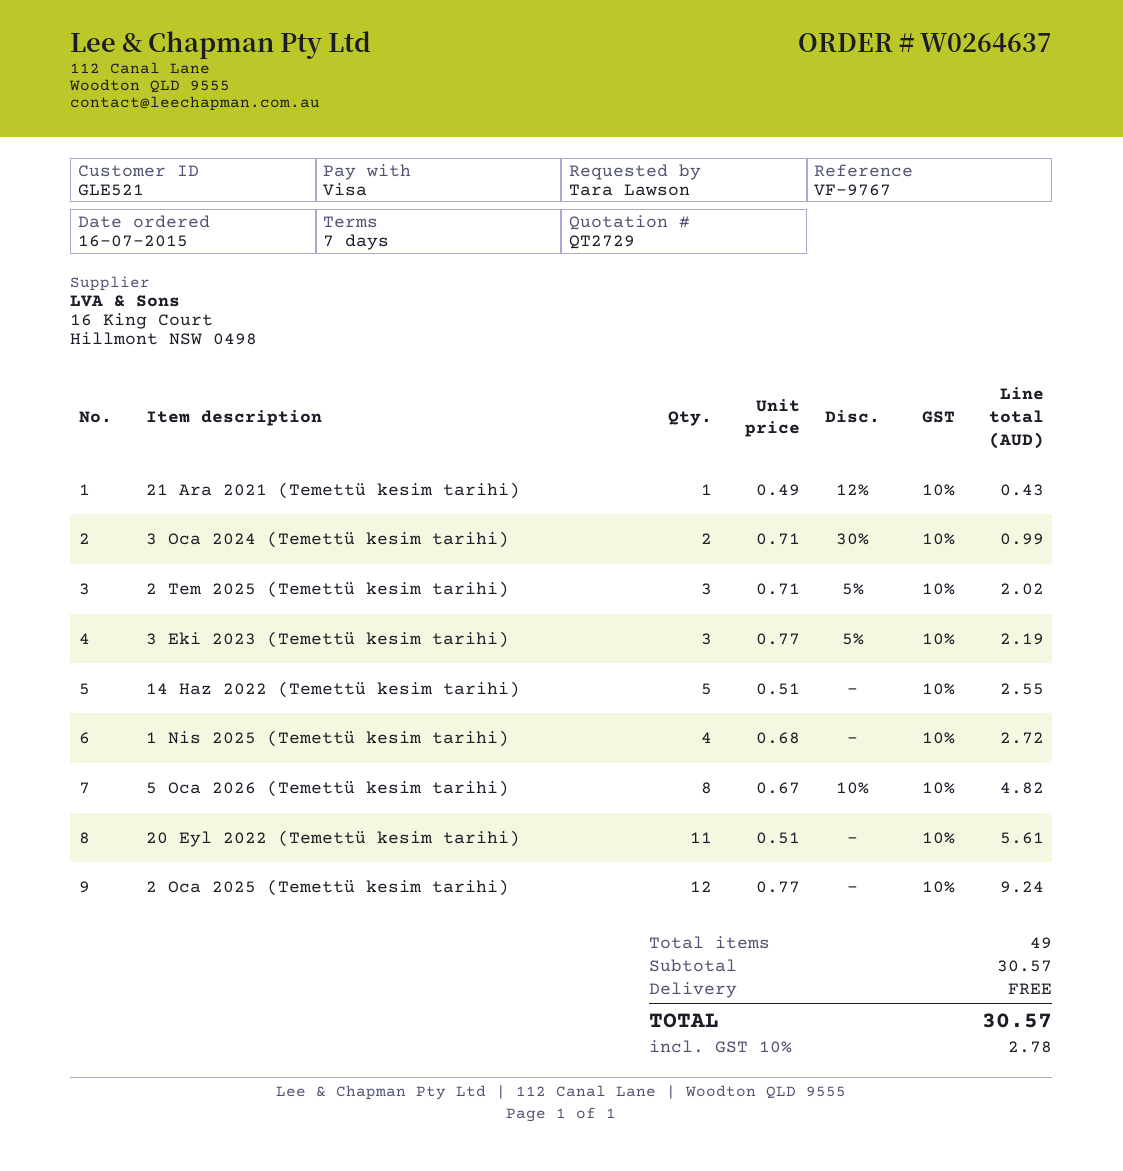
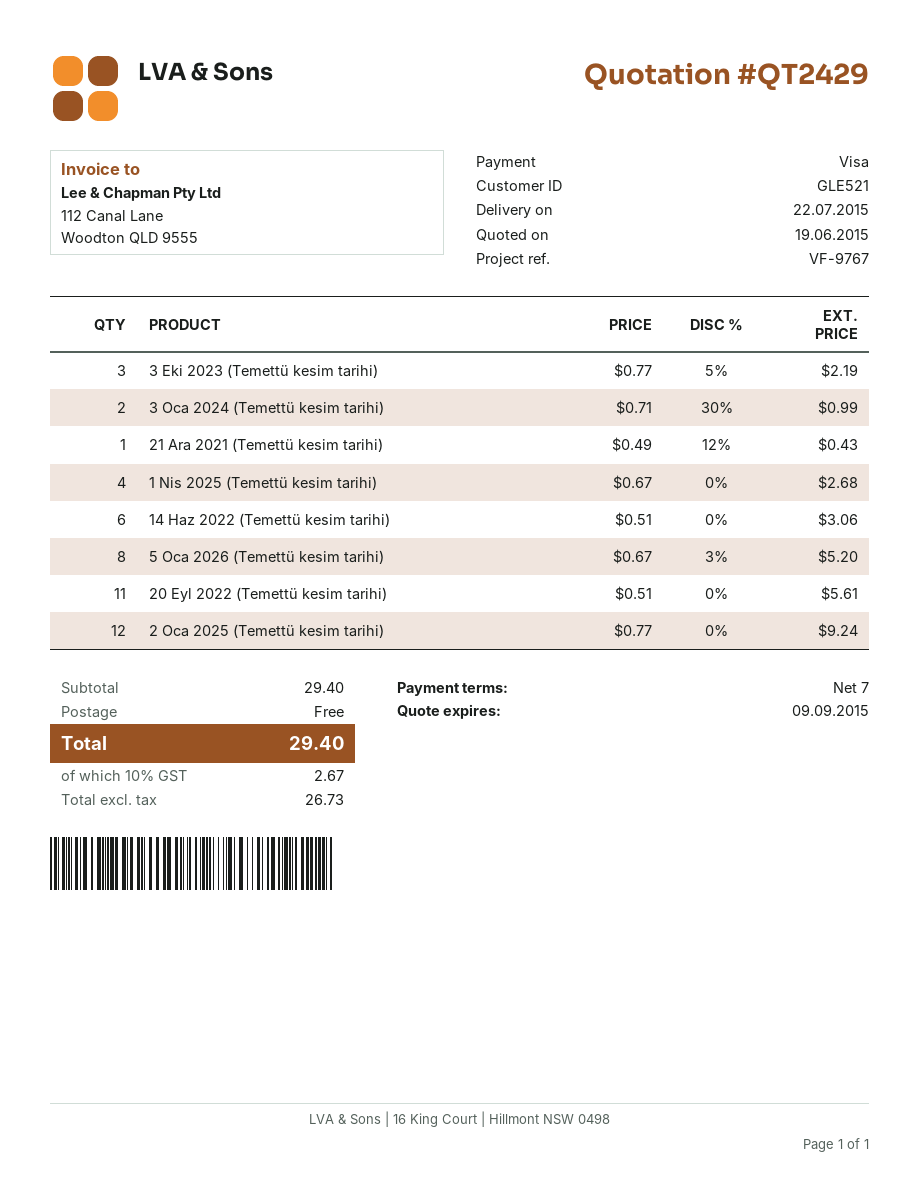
quote number: QT2729 -> QT2429
2 Tem 2025 (Temettü kesim tarihi): 3 x 0.71 - 5% = 2.02 -> none
14 Haz 2022 (Temettü kesim tarihi): 5 x 0.51 = 2.55 -> 6 x 0.51 = 3.06
1 Nis 2025 (Temettü kesim tarihi): 4 x 0.68 = 2.72 -> 4 x 0.67 = 2.68
5 Oca 2026 (Temettü kesim tarihi): 8 x 0.67 - 10% = 4.82 -> 8 x 0.67 - 3% = 5.20
subtotal: 30.57 -> 29.40
tax: 10% = 2.78 -> 10% = 2.67
total: 30.57 -> 29.40

